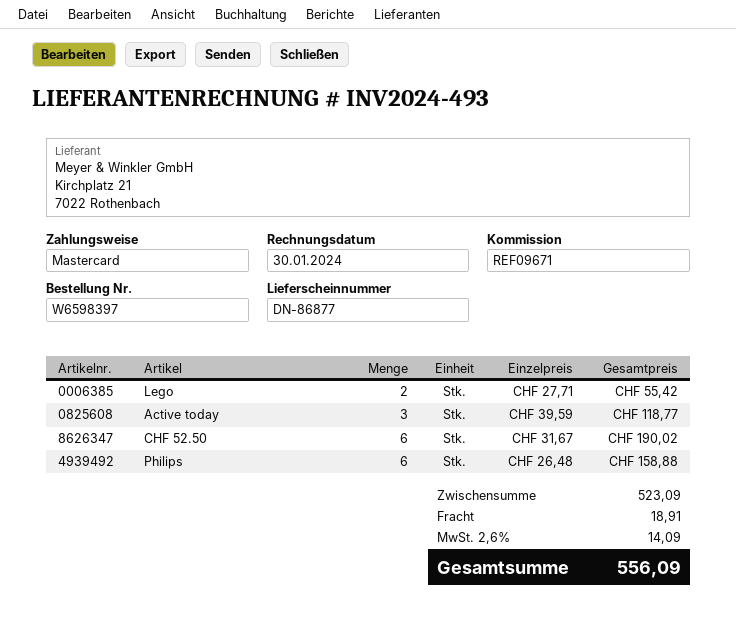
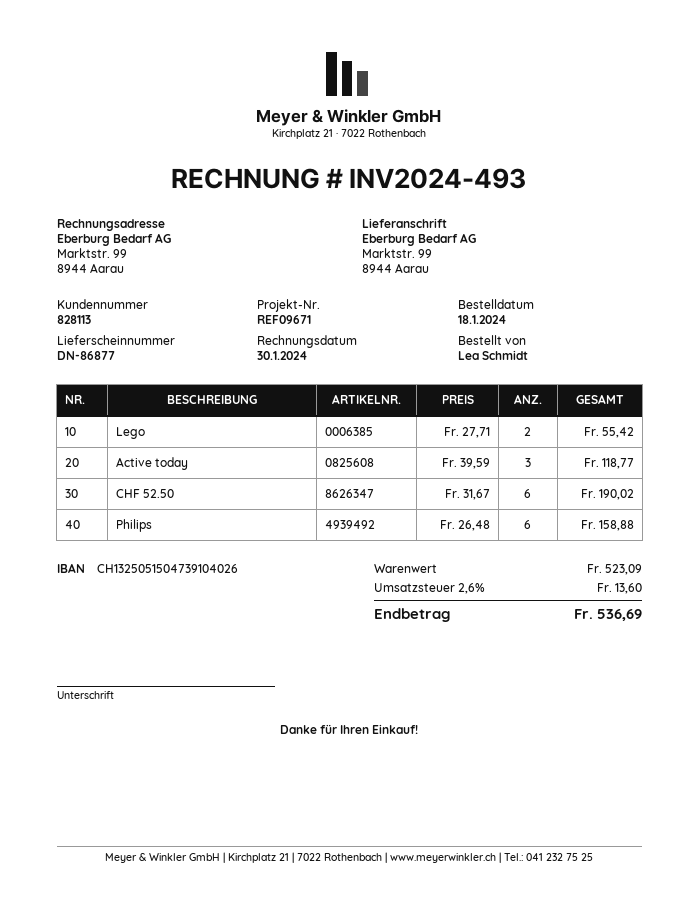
shipping: 18.91 -> none
tax: 2.6% = 14.09 -> 2.6% = 13.60
total: 556.09 -> 536.69

